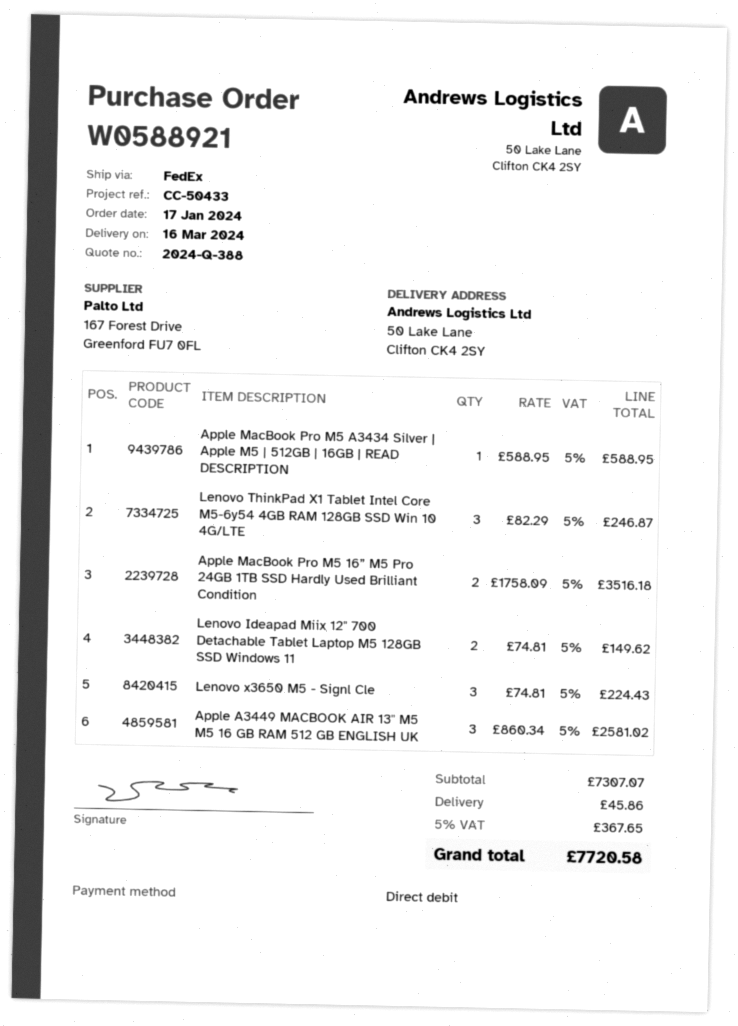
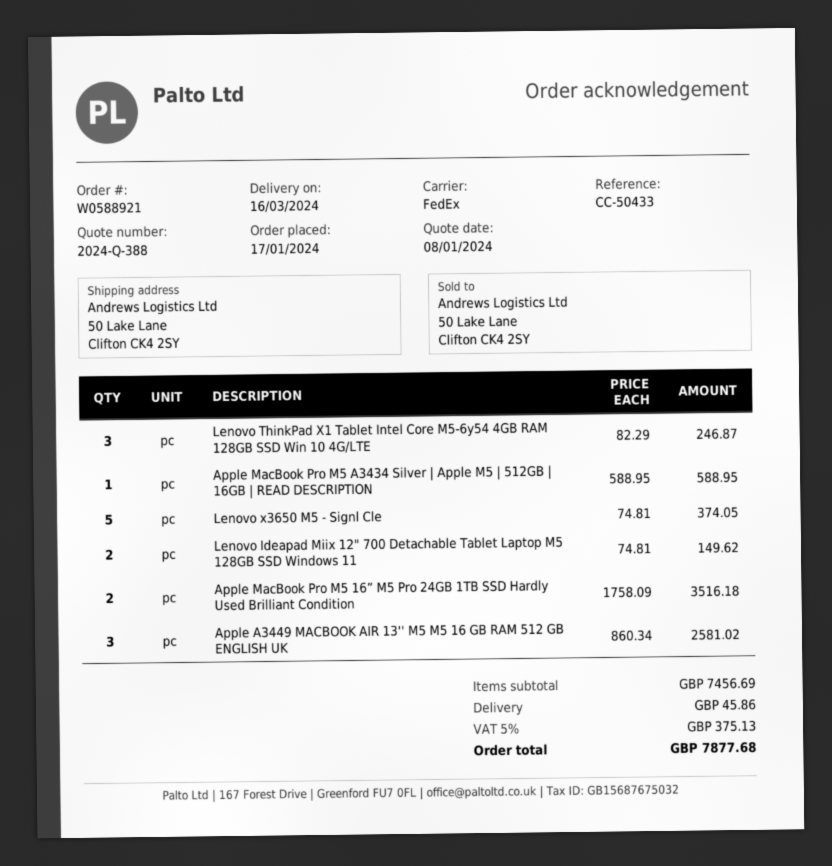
Lenovo x3650 M5 - Signl Cle: 3 x 74.81 = 224.43 -> 5 x 74.81 = 374.05
subtotal: 7307.07 -> 7456.69
tax: 5% = 367.65 -> 5% = 375.13
total: 7720.58 -> 7877.68

